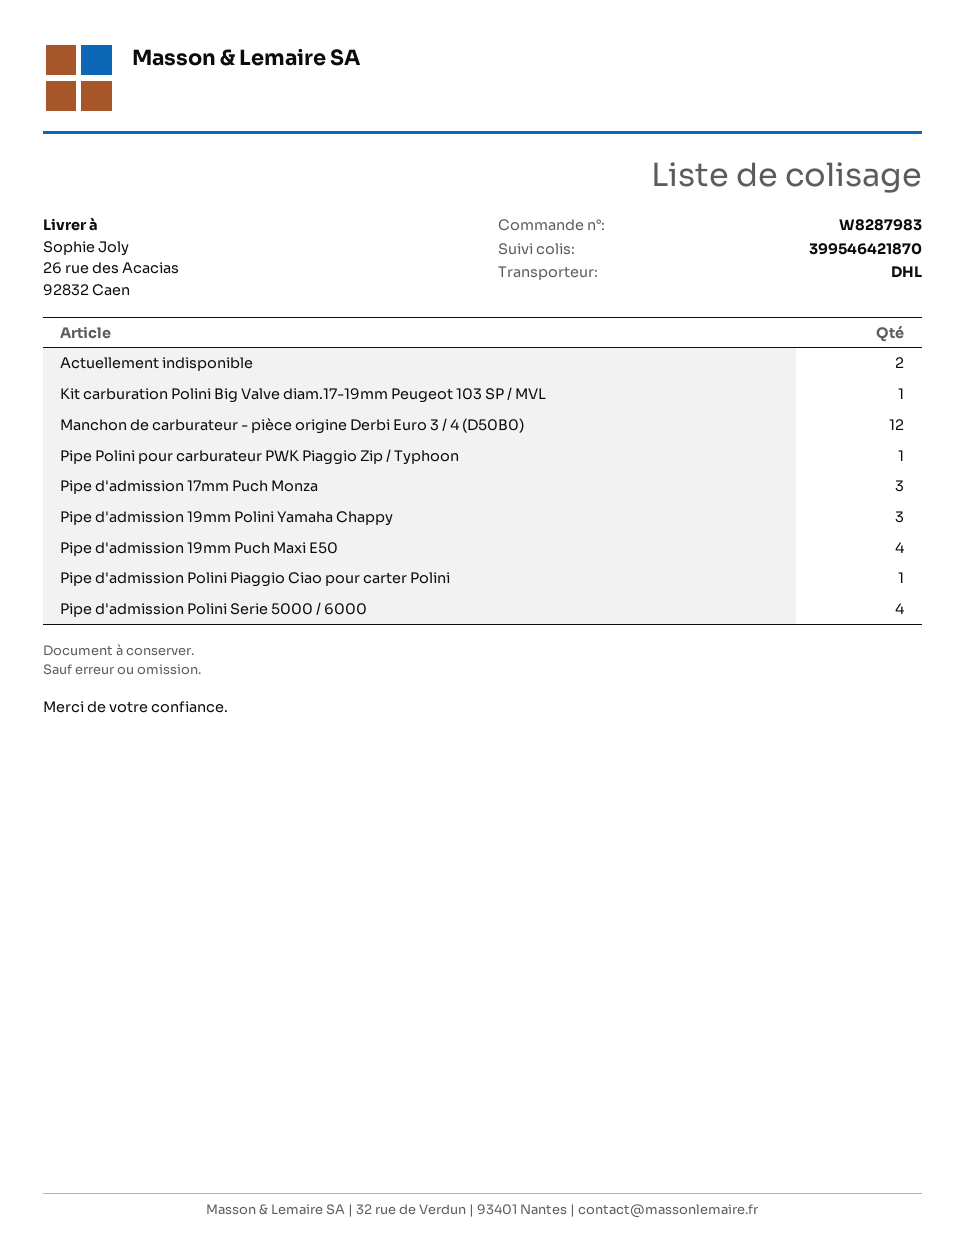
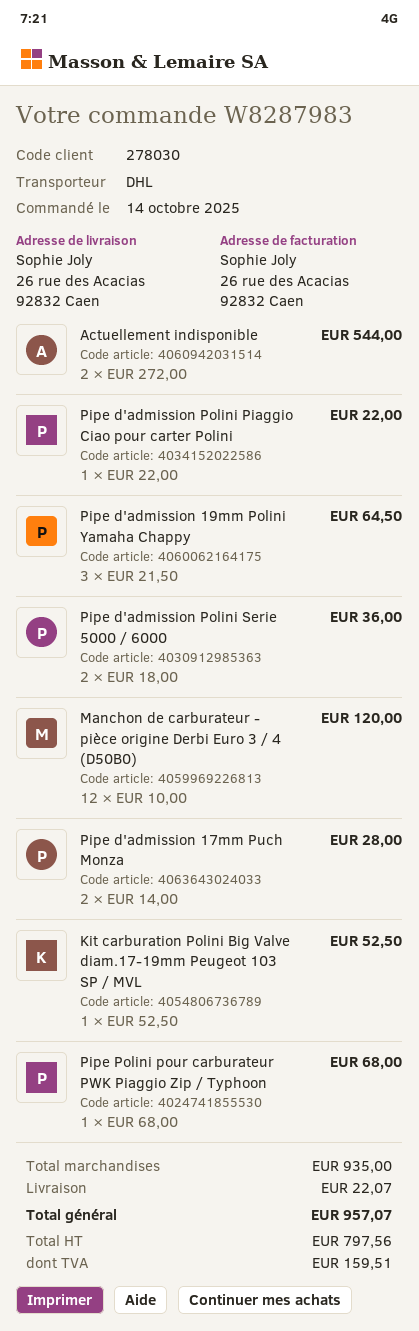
Pipe d'admission 17mm Puch Monza: 3 -> 2
Pipe d'admission 19mm Puch Maxi E50: 4 -> none
Pipe d'admission Polini Serie 5000 / 6000: 4 -> 2

